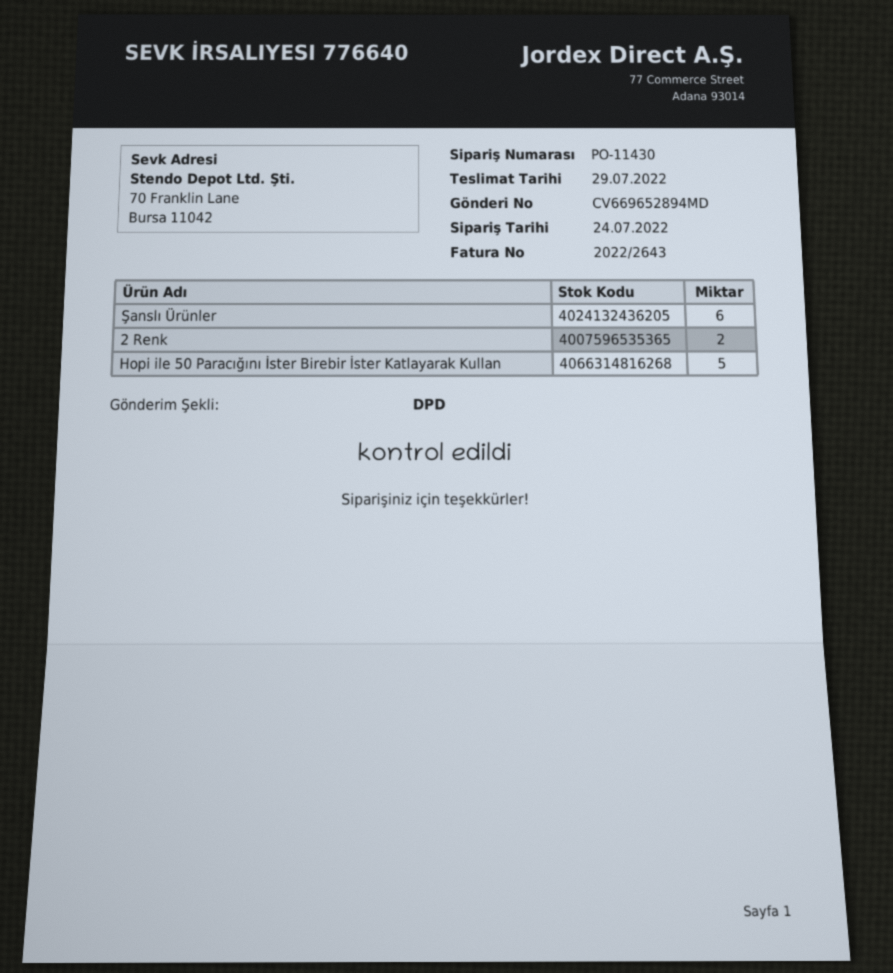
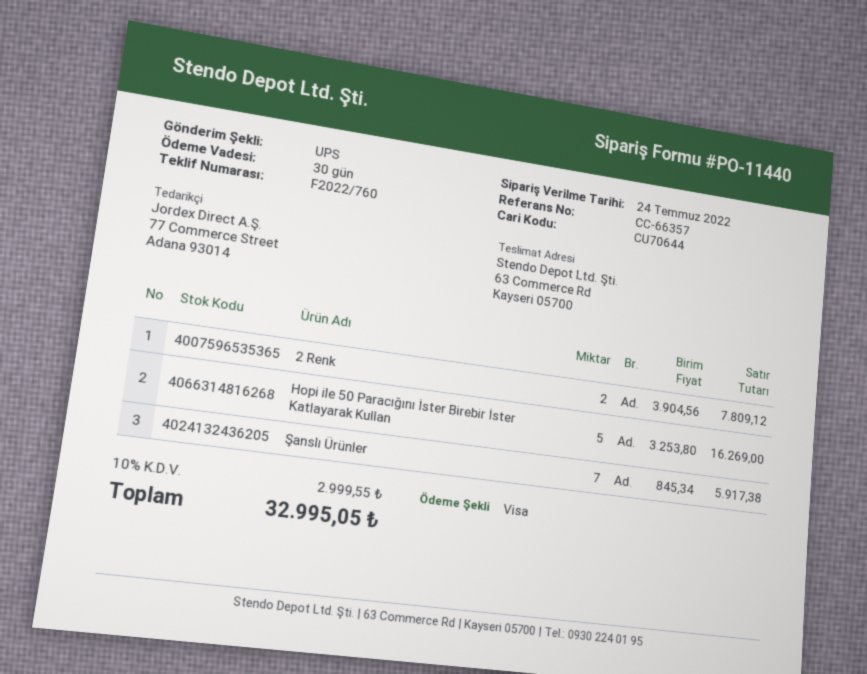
order number: PO-11430 -> PO-11440
shipping method: DPD -> UPS
ship to: 70 Franklin Lane, Bursa 11042 -> 63 Commerce Rd, Kayseri 05700
Şanslı Ürünler: 6 -> 7

